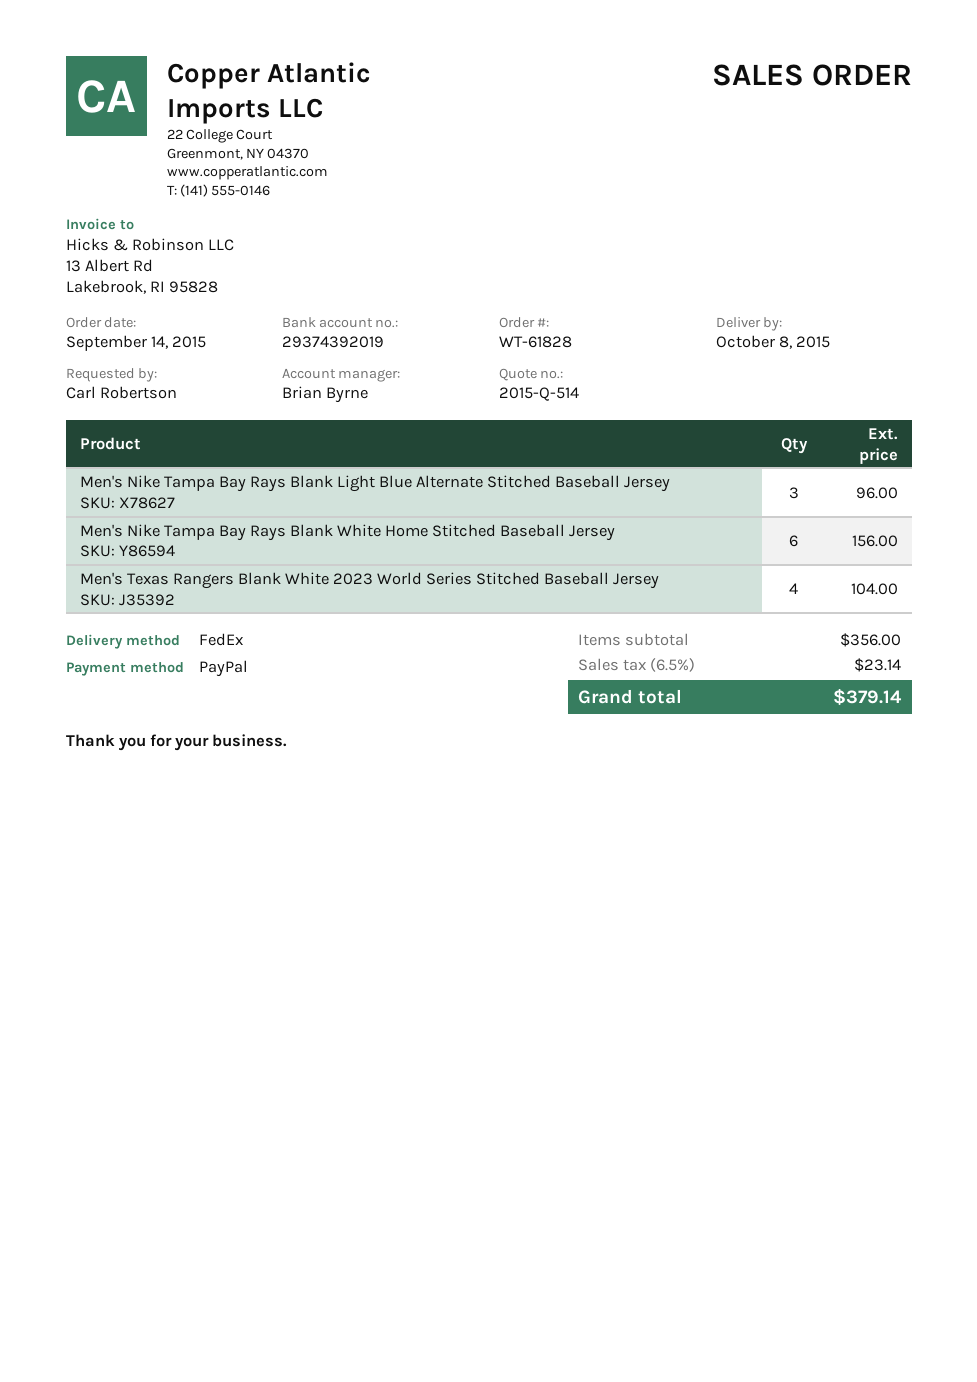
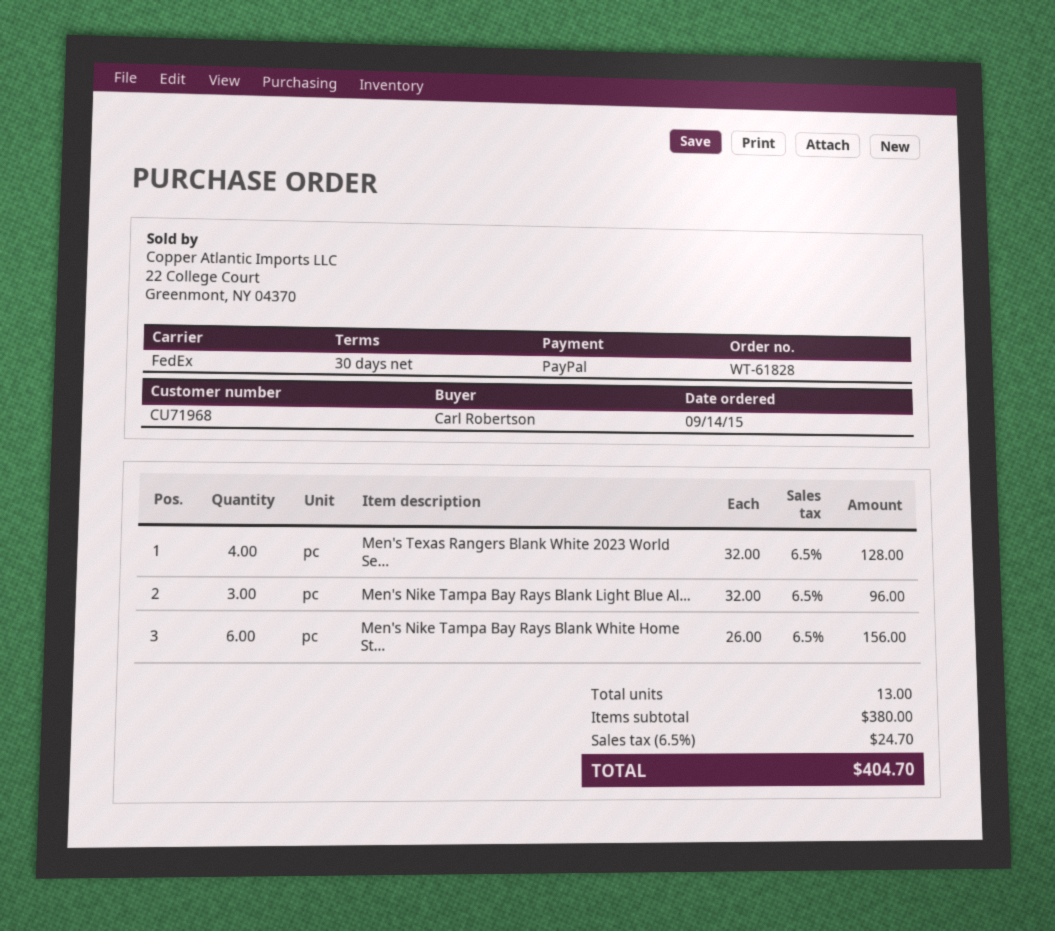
Men's Texas Rangers Blank White 2023 World Series Stitched Baseball Jersey: 4 for 104.00 -> 4 for 128.00
subtotal: 356.00 -> 380.00
tax: 6.5% = 23.14 -> 6.5% = 24.70
total: 379.14 -> 404.70

